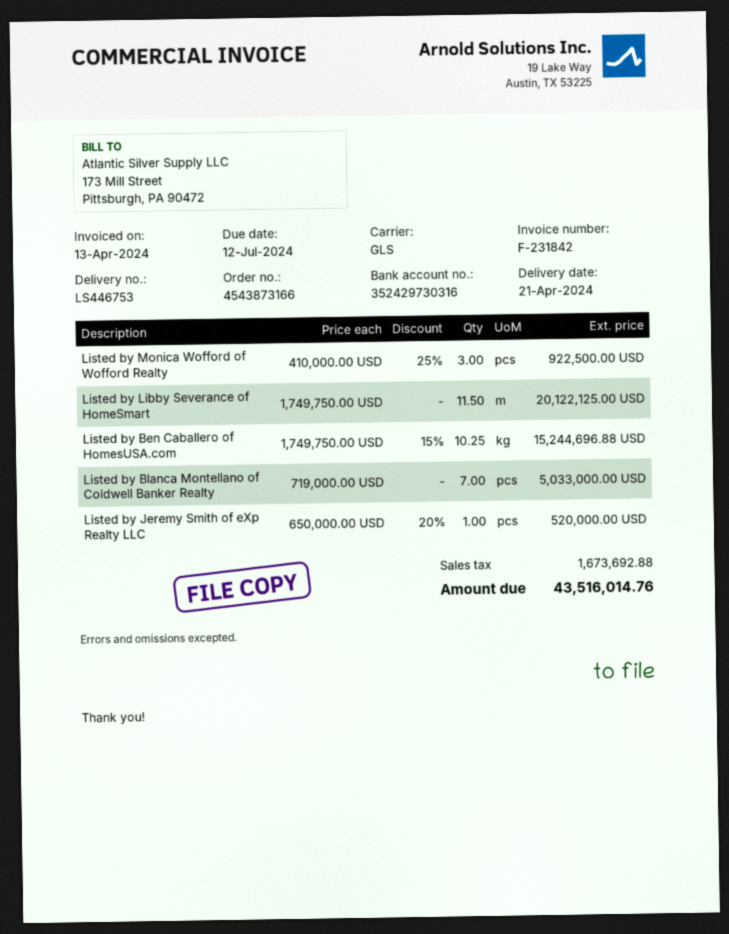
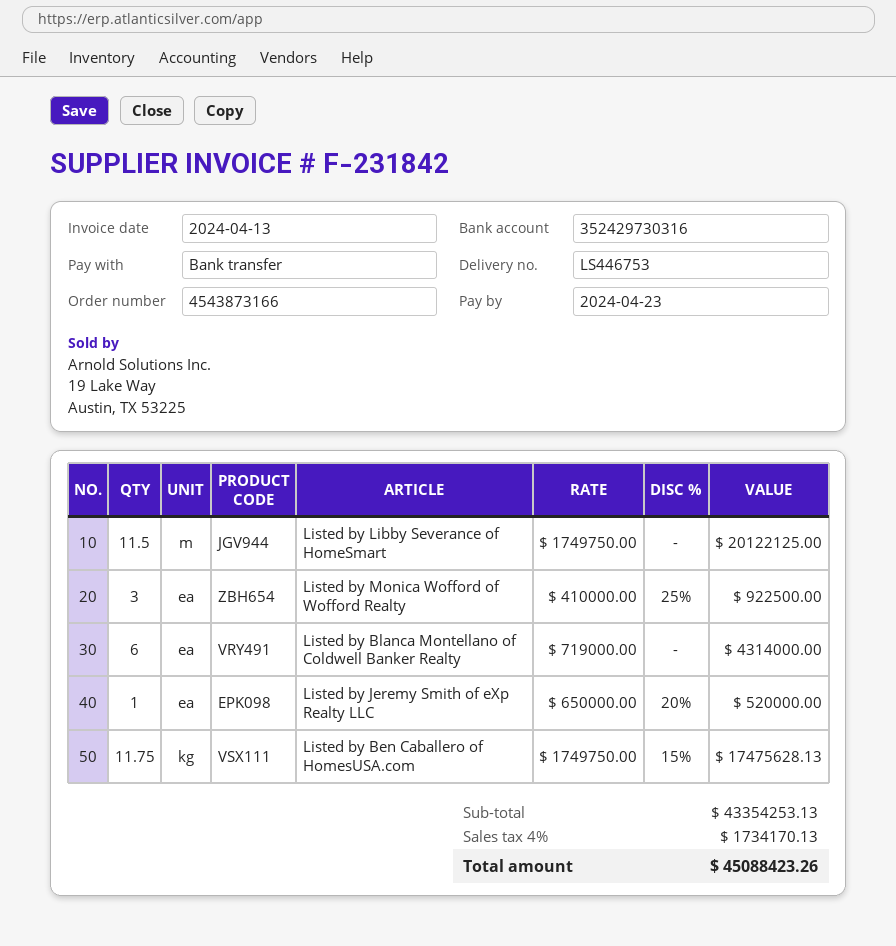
due date: 2024-07-12 -> 2024-04-23
Listed by Ben Caballero of HomesUSA.com: 10.25 x 1749750.00 - 15% = 15244696.88 -> 11.75 x 1749750.00 - 15% = 17475628.13
Listed by Blanca Montellano of Coldwell Banker Realty: 7 x 719000.00 = 5033000.00 -> 6 x 719000.00 = 4314000.00
tax: 1673692.88 -> 1734170.13
total: 43516014.76 -> 45088423.26

